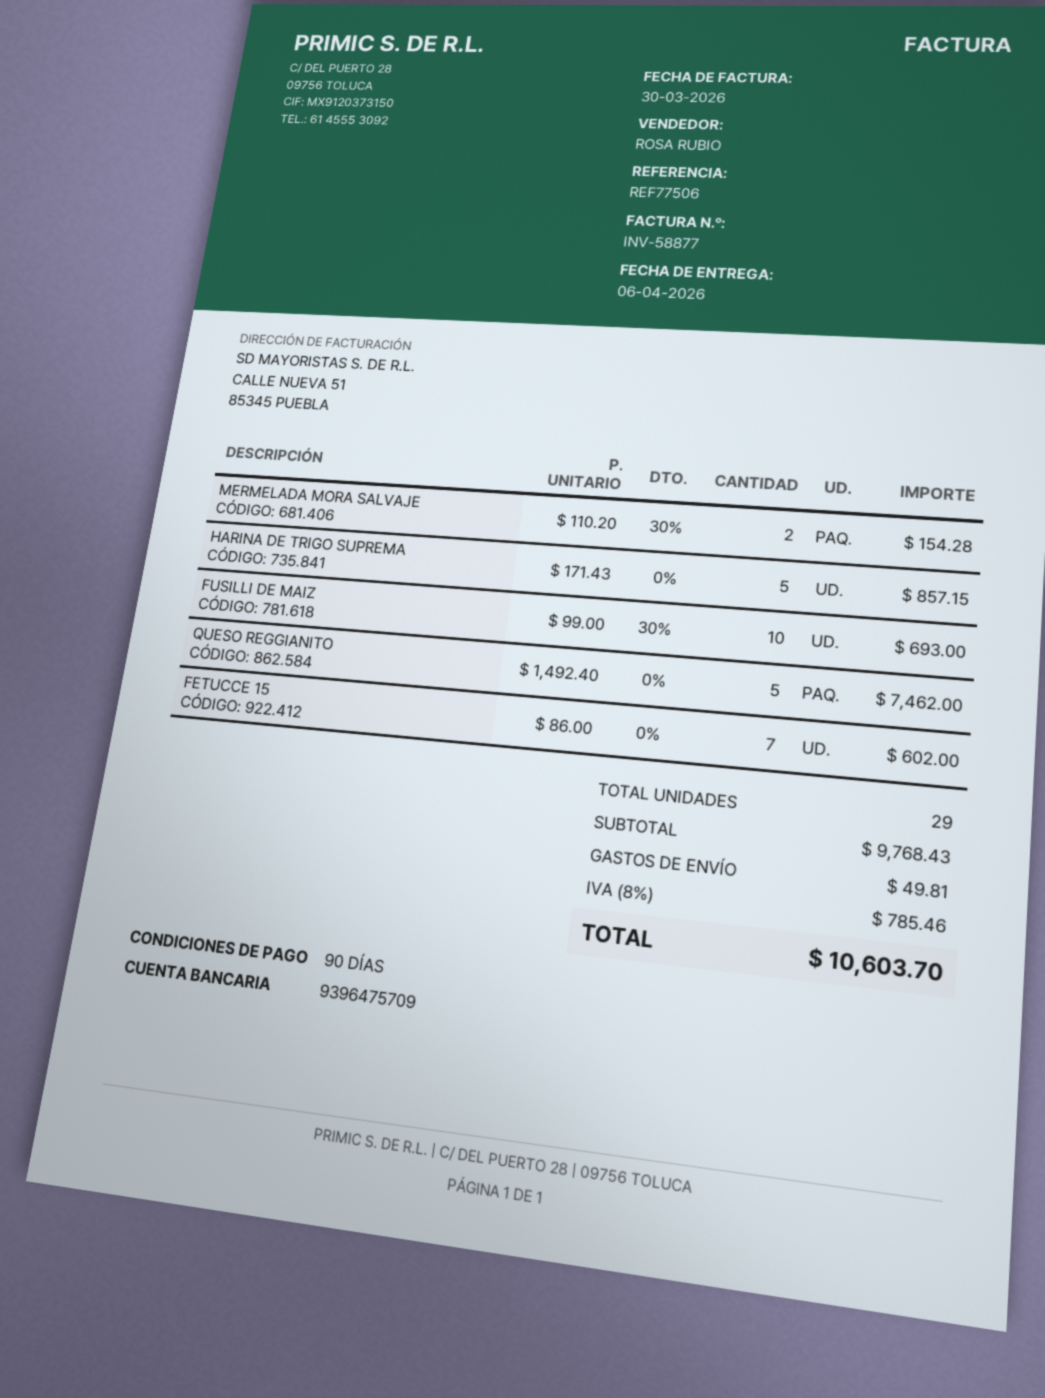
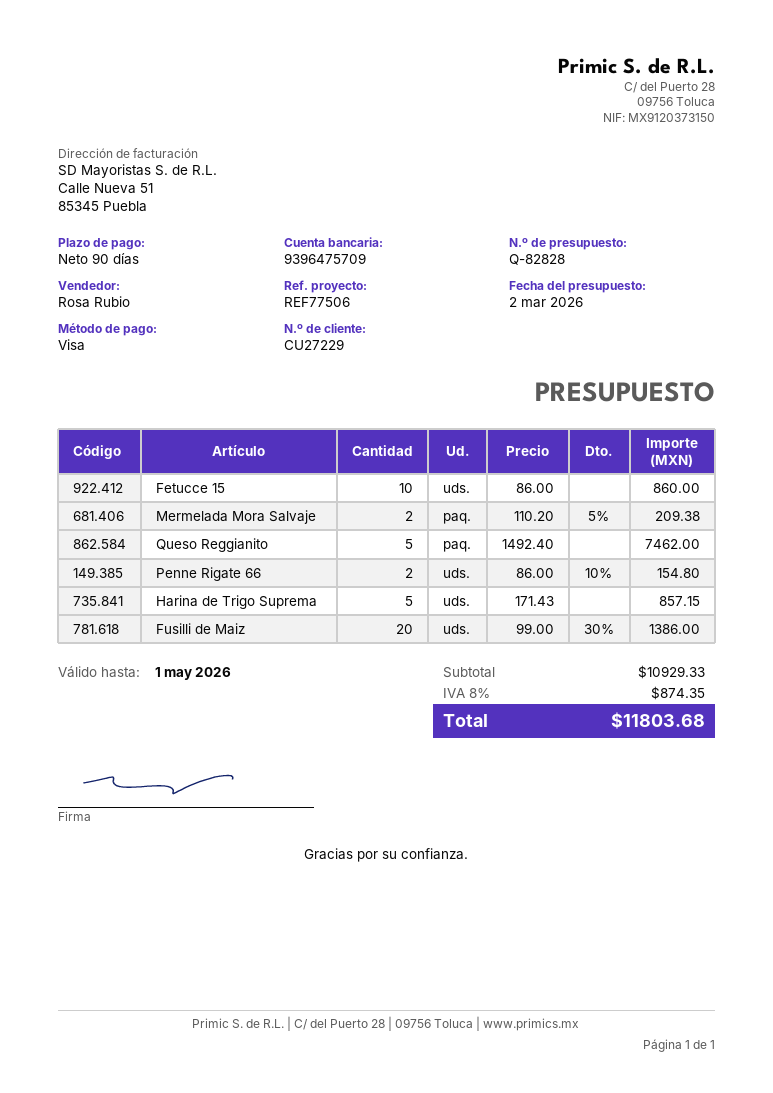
MERMELADA MORA SALVAJE: 2 x 110.20 - 30% = 154.28 -> 2 x 110.20 - 5% = 209.38
FUSILLI DE MAIZ: 10 x 99.00 - 30% = 693.00 -> 20 x 99.00 - 30% = 1386.00
FETUCCE 15: 7 x 86.00 = 602.00 -> 10 x 86.00 = 860.00
Penne Rigate 66: none -> 2 x 86.00 - 10% = 154.80
subtotal: 9768.43 -> 10929.33
shipping: 49.81 -> none
tax: 8% = 785.46 -> 8% = 874.35
total: 10603.70 -> 11803.68

